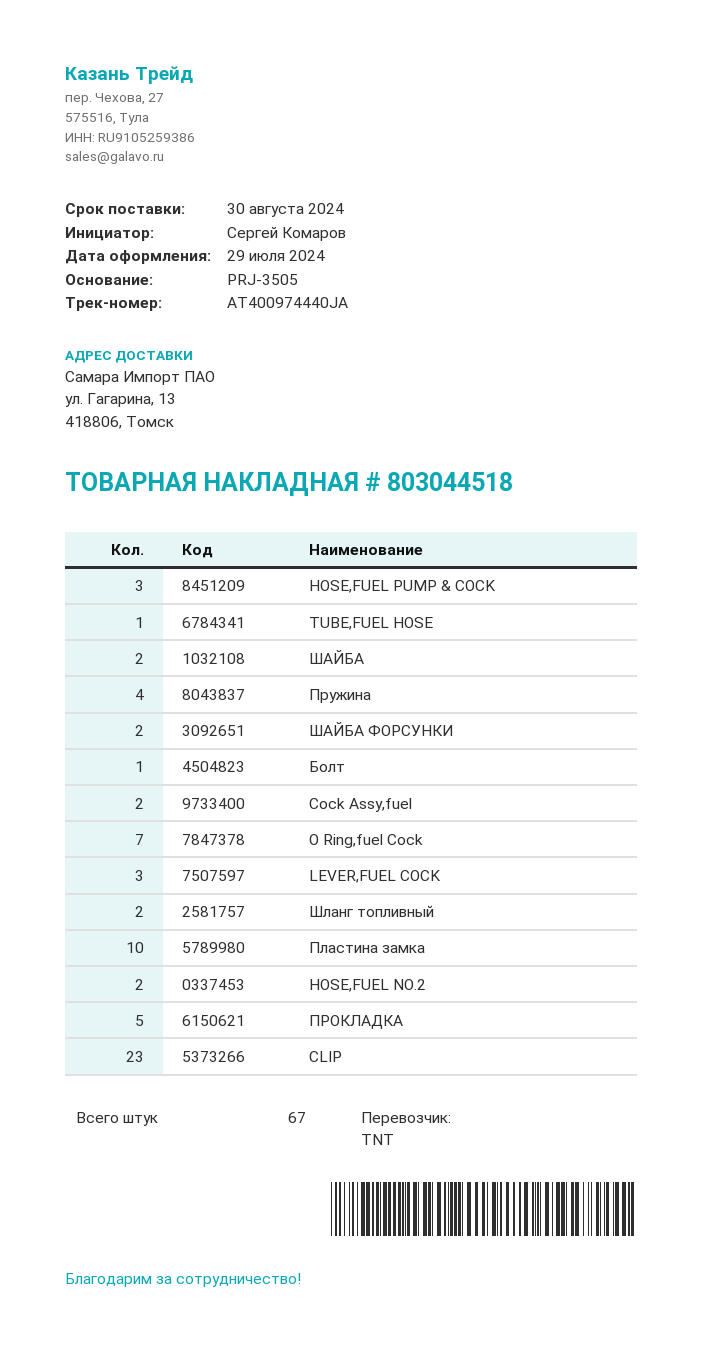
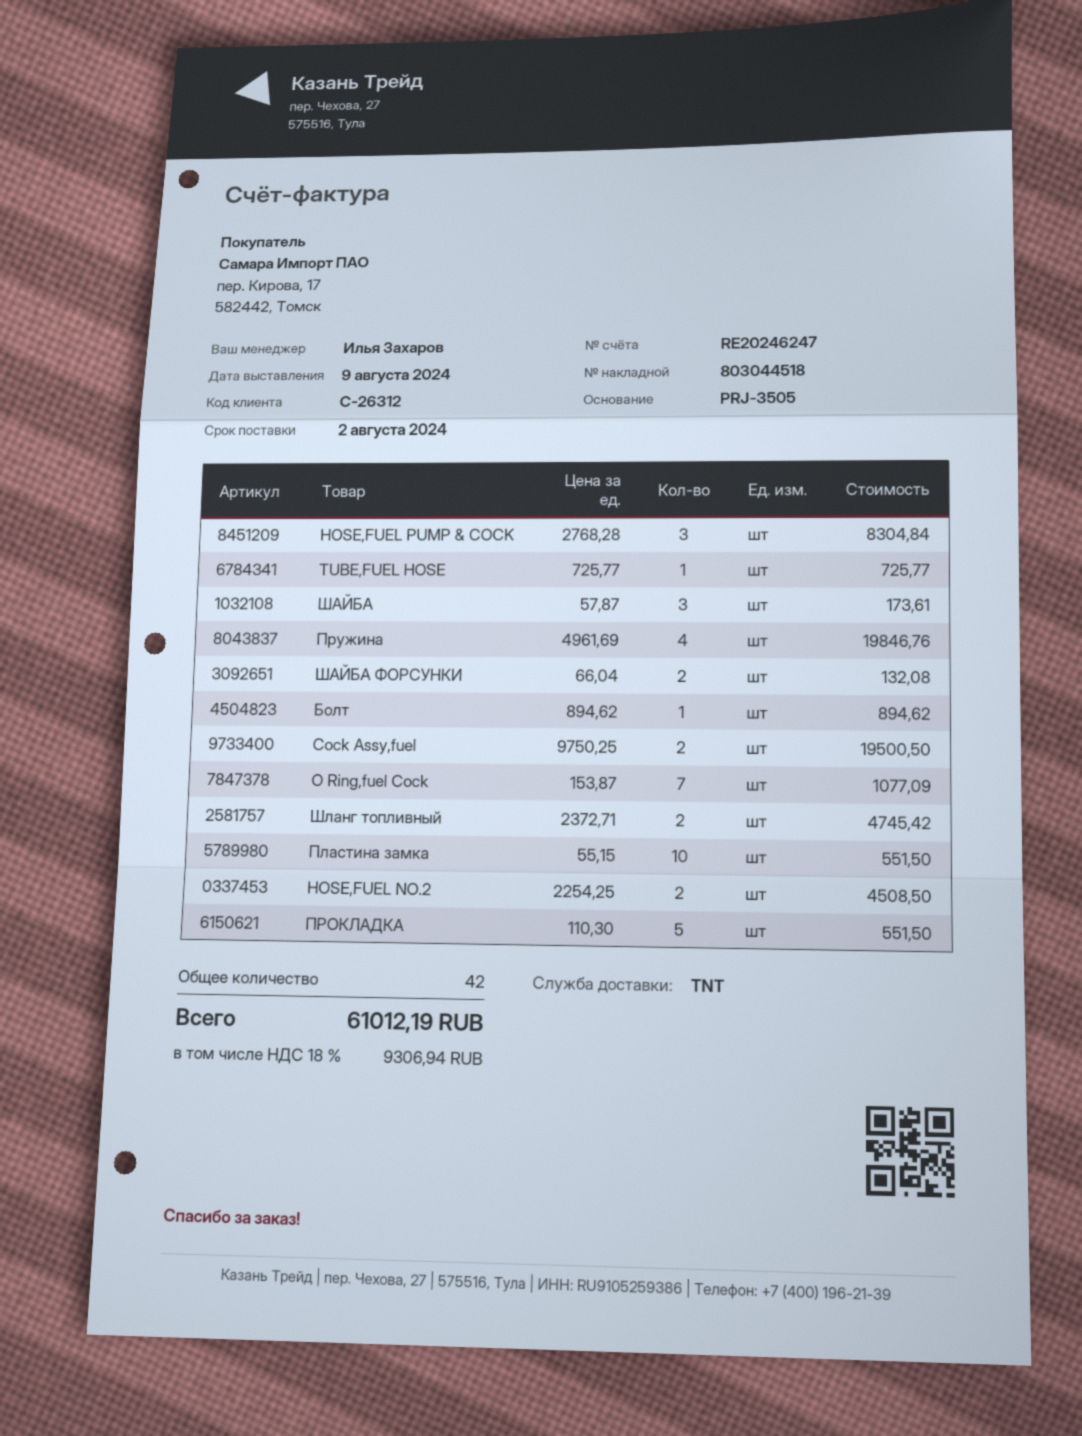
delivery date: 2024-08-30 -> 2024-08-02
ШАЙБА: 2 -> 3
LEVER,FUEL COCK: 3 -> none
CLIP: 23 -> none
total quantity: 67 -> 42

